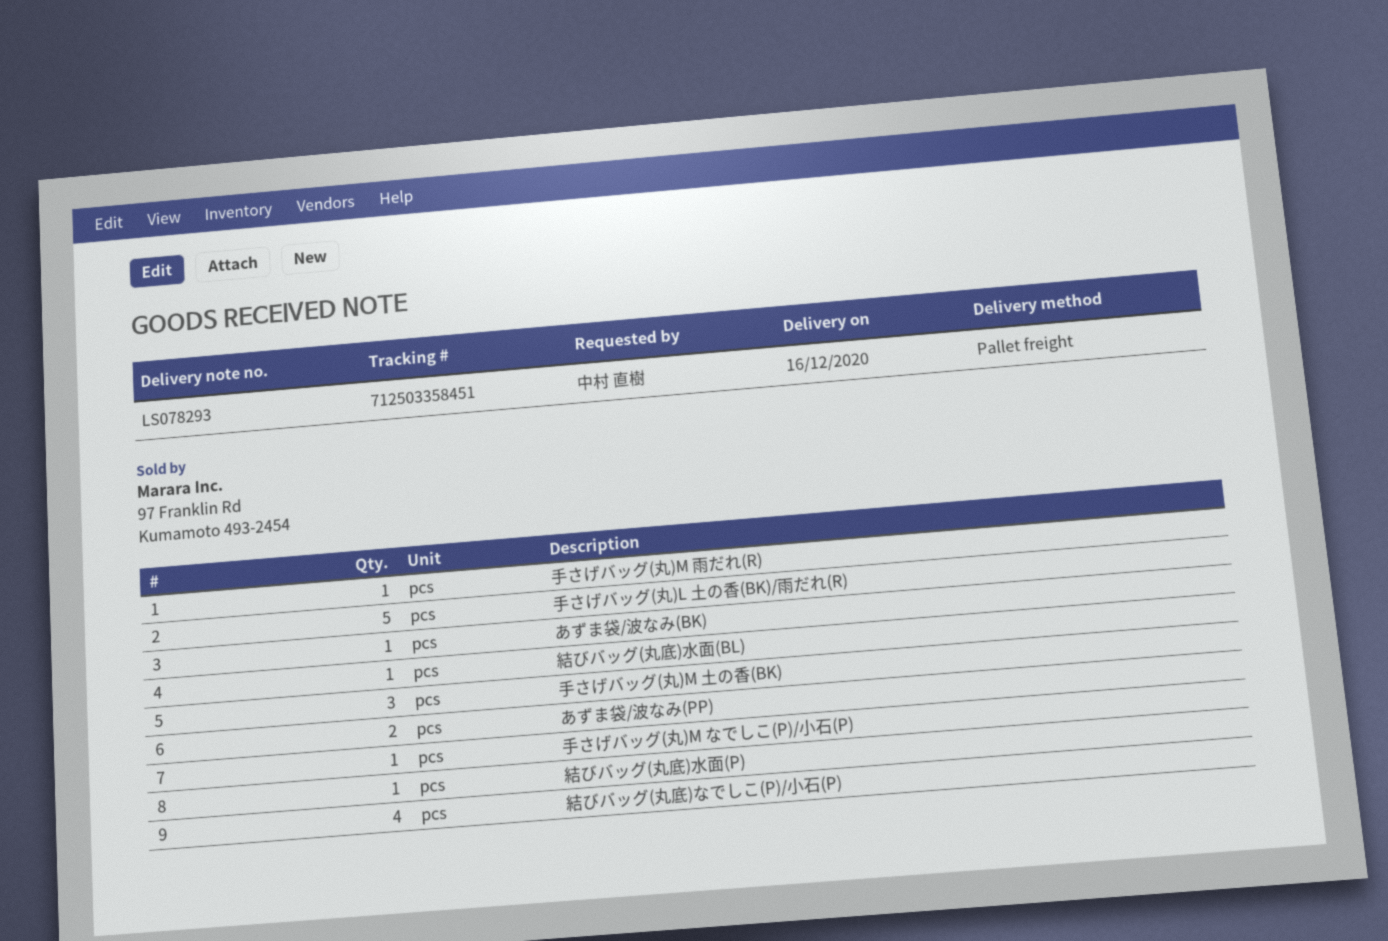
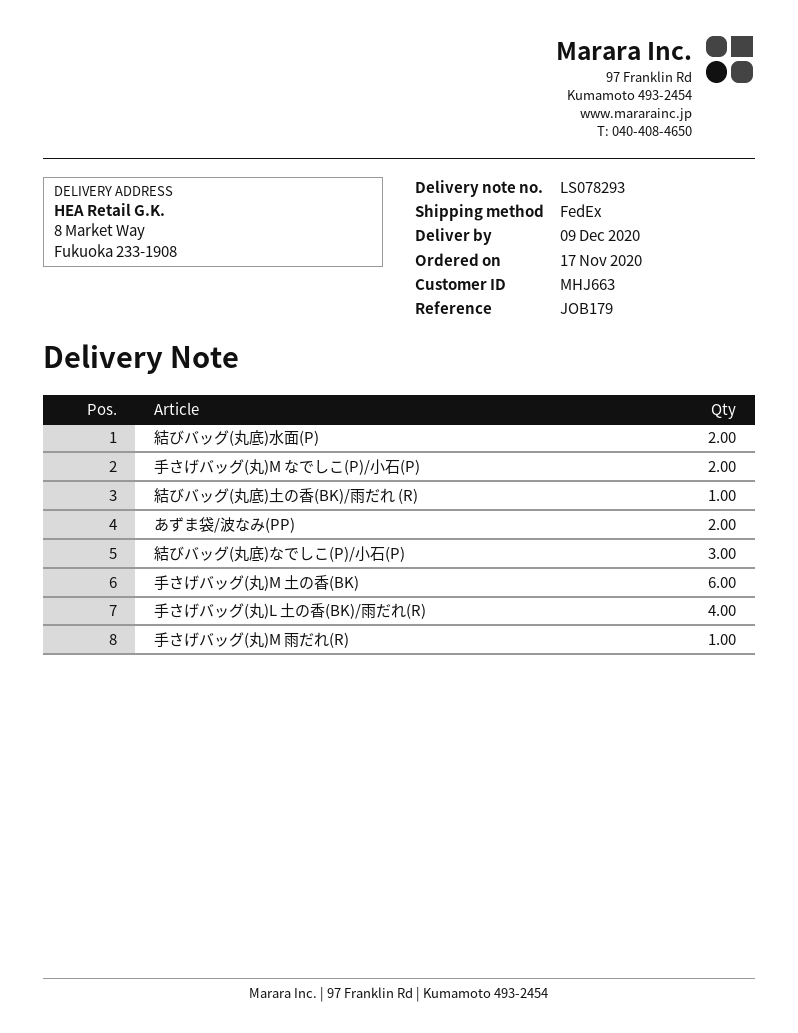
delivery date: 2020-12-16 -> 2020-12-09
shipping method: pallet freight -> FedEx
手さげバッグ(丸)L 土の香(BK)/雨だれ(R): 5 -> 4
あずま袋/波なみ(BK): 1 -> none
結びバッグ(丸底)水面(BL): 1 -> none
手さげバッグ(丸)M 土の香(BK): 3 -> 6
手さげバッグ(丸)M なでしこ(P)/小石(P): 1 -> 2
結びバッグ(丸底)水面(P): 1 -> 2
結びバッグ(丸底)なでしこ(P)/小石(P): 4 -> 3
結びバッグ(丸底)土の香(BK)/雨だれ (R): none -> 1

